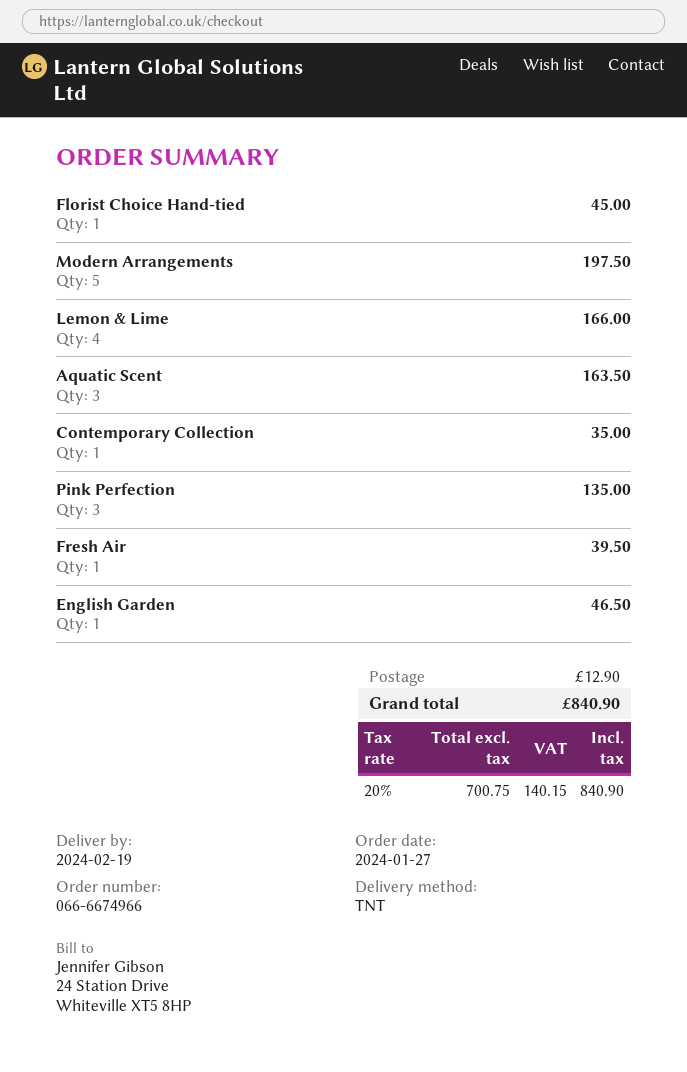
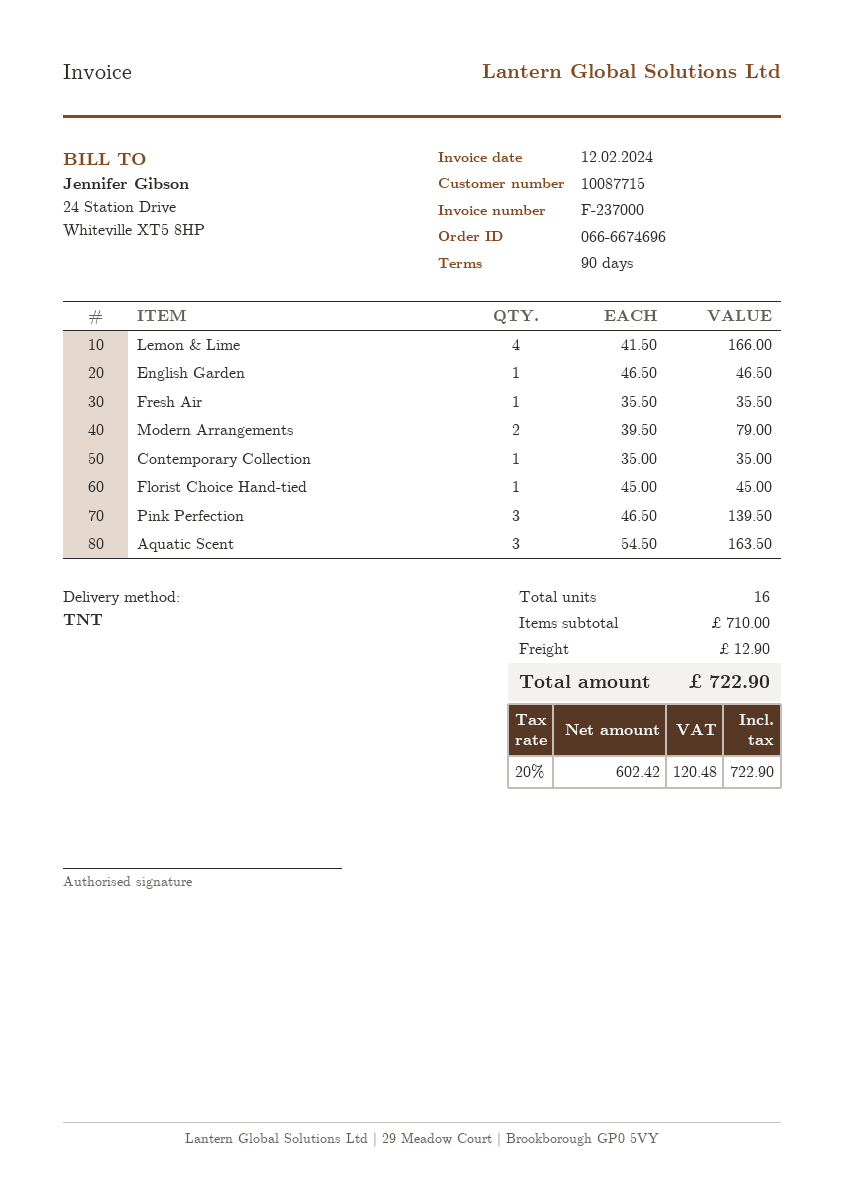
order number: 066-6674966 -> 066-6674696
Modern Arrangements: 5 for 197.50 -> 2 for 79.00
Pink Perfection: 3 for 135.00 -> 3 for 139.50
Fresh Air: 1 for 39.50 -> 1 for 35.50
net: 700.75 -> 602.42
tax: 20% = 140.15 -> 20% = 120.48
total: 840.90 -> 722.90

